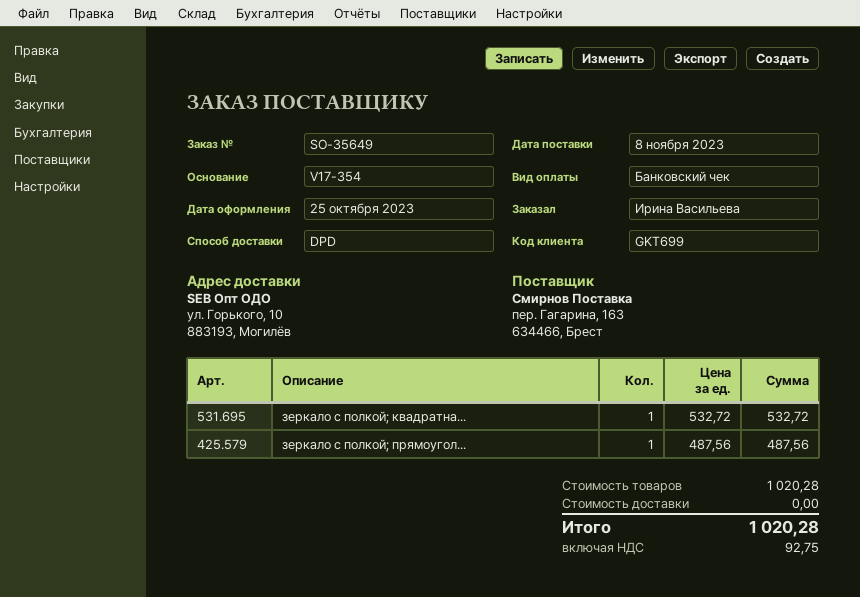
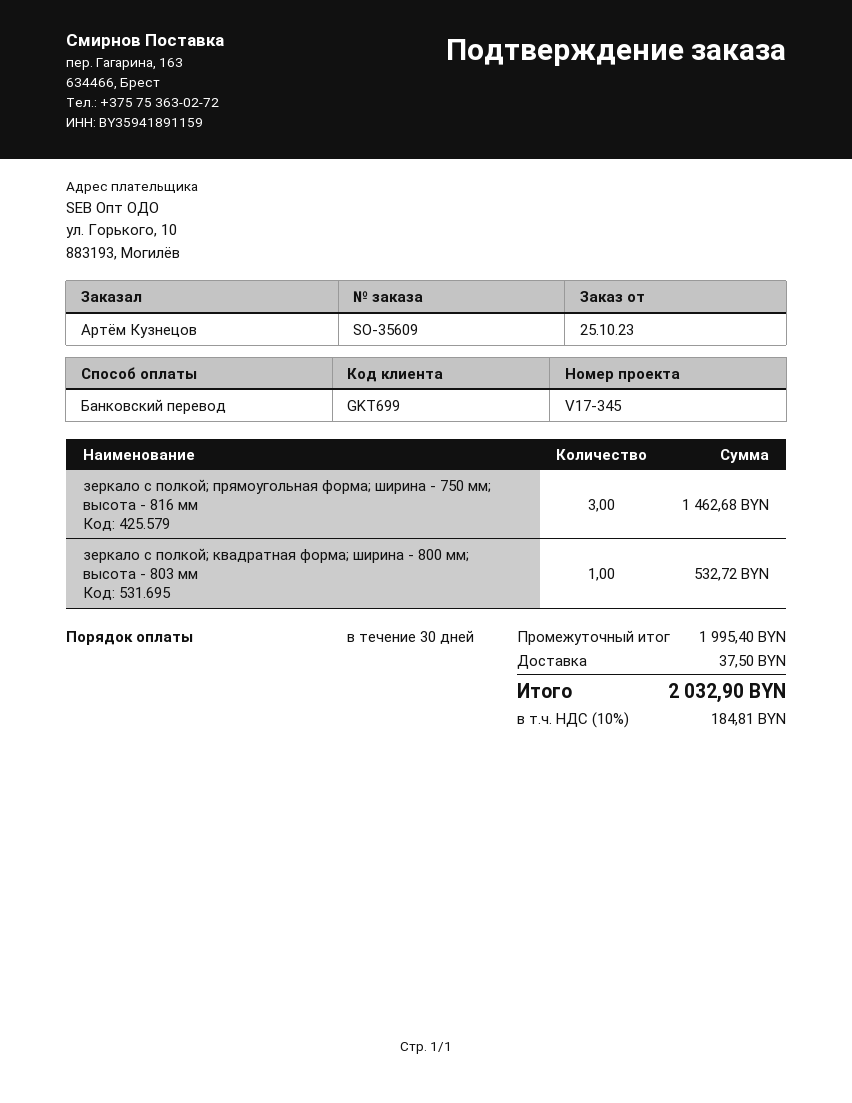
order number: SO-35649 -> SO-35609
reference: V17-354 -> V17-345
ordered by: Ирина Васильева -> Артём Кузнецов
payment method: cheque -> bank transfer
зеркало с полкой; прямоугол...: 1 for 487.56 -> 3 for 1462.68
subtotal: 1020.28 -> 1995.40
shipping: 0.00 -> 37.50
tax: 92.75 -> 184.81
total: 1020.28 -> 2032.90

